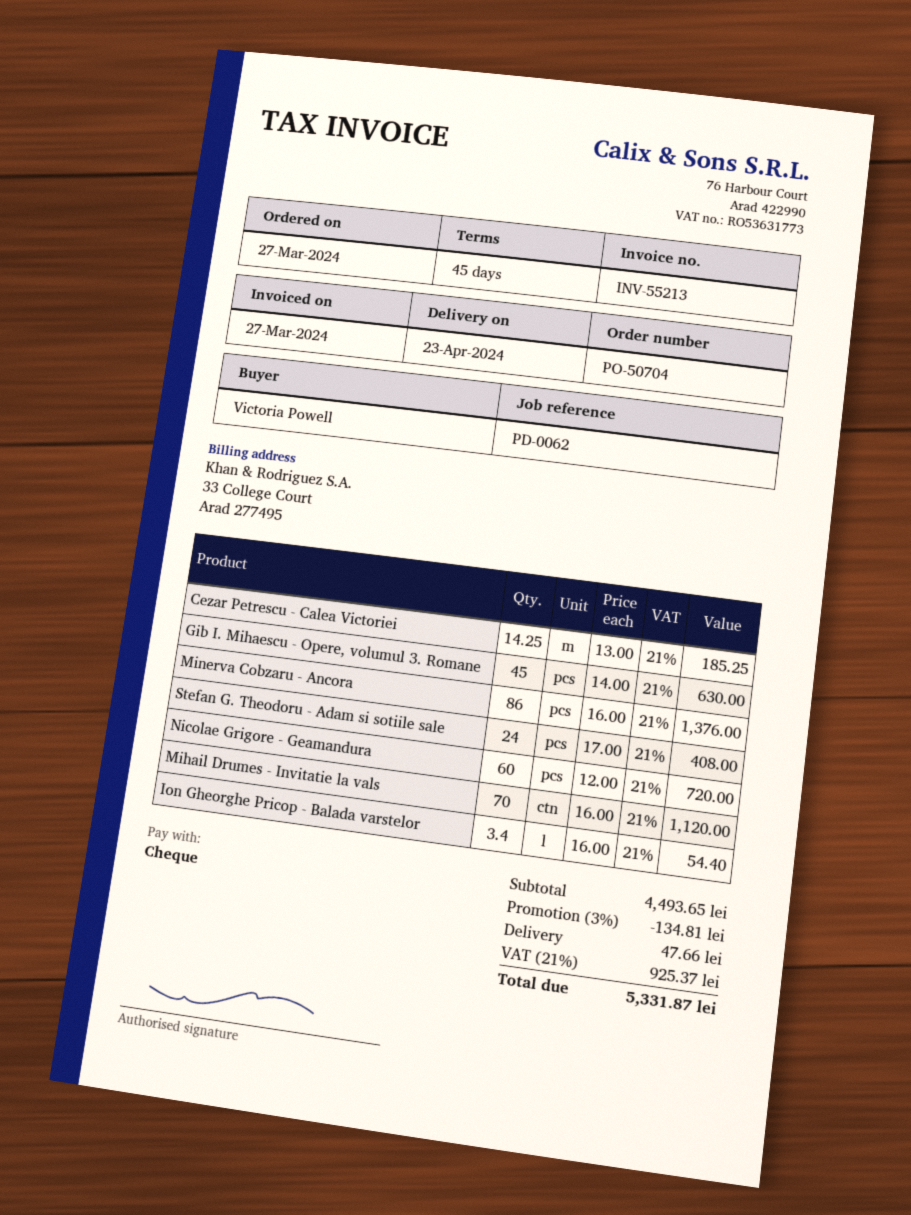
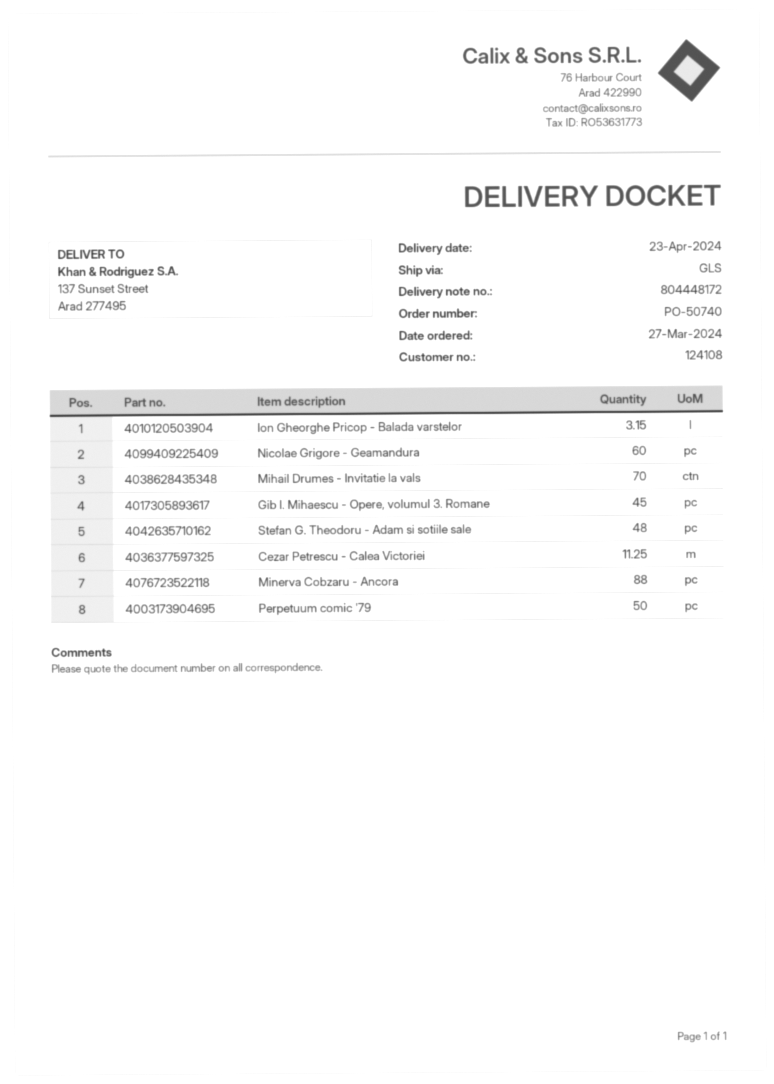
order number: PO-50704 -> PO-50740
Cezar Petrescu - Calea Victoriei: 14.25 -> 11.25
Minerva Cobzaru - Ancora: 86 -> 88
Stefan G. Theodoru - Adam si sotiile sale: 24 -> 48
Ion Gheorghe Pricop - Balada varstelor: 3.4 -> 3.15
Perpetuum comic '79: none -> 50

